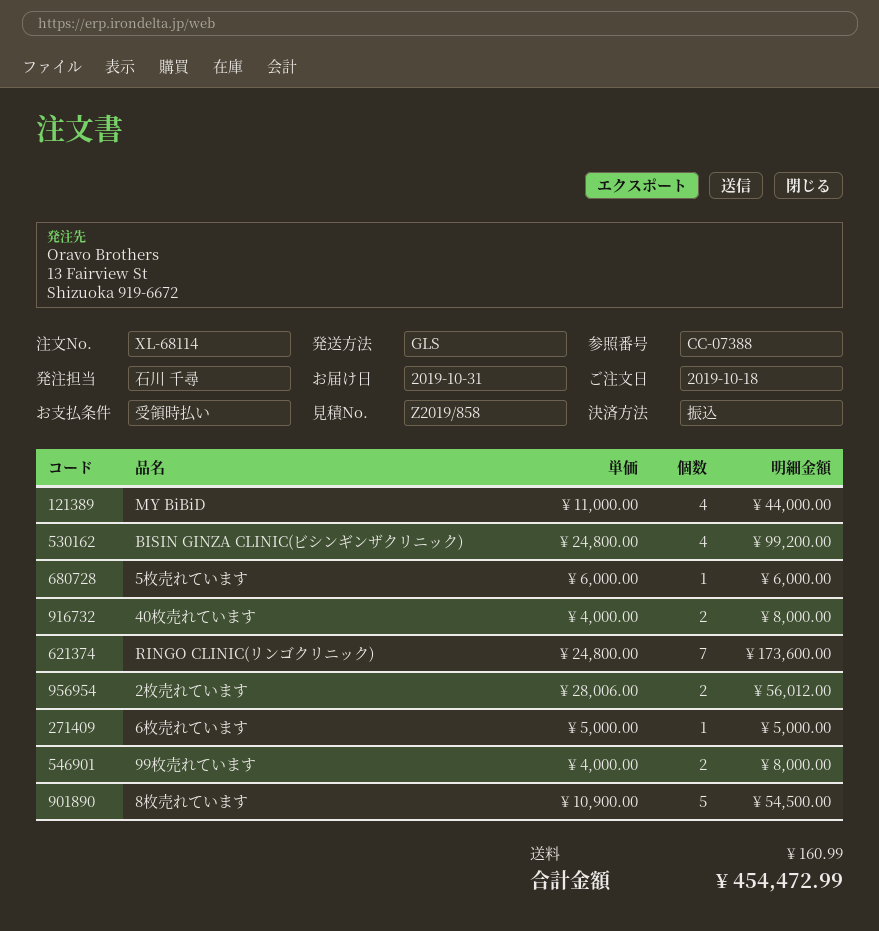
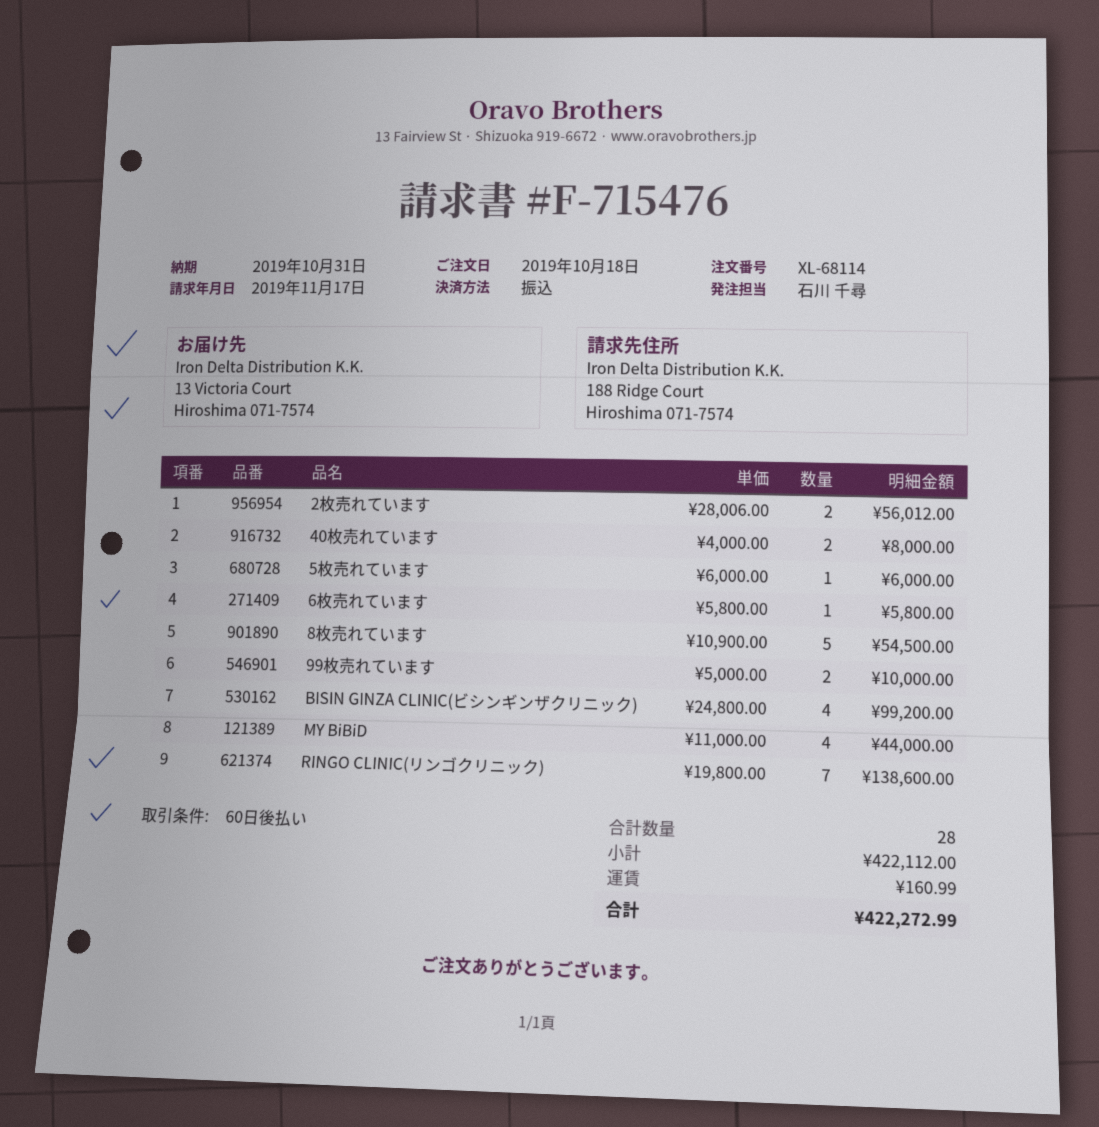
payment terms: on receipt -> 60 days
RINGO CLINIC(リンゴクリニック): 7 x 24800.00 = 173600.00 -> 7 x 19800.00 = 138600.00
6枚売れています: 1 x 5000.00 = 5000.00 -> 1 x 5800.00 = 5800.00
99枚売れています: 2 x 4000.00 = 8000.00 -> 2 x 5000.00 = 10000.00
total: 454472.99 -> 422272.99

